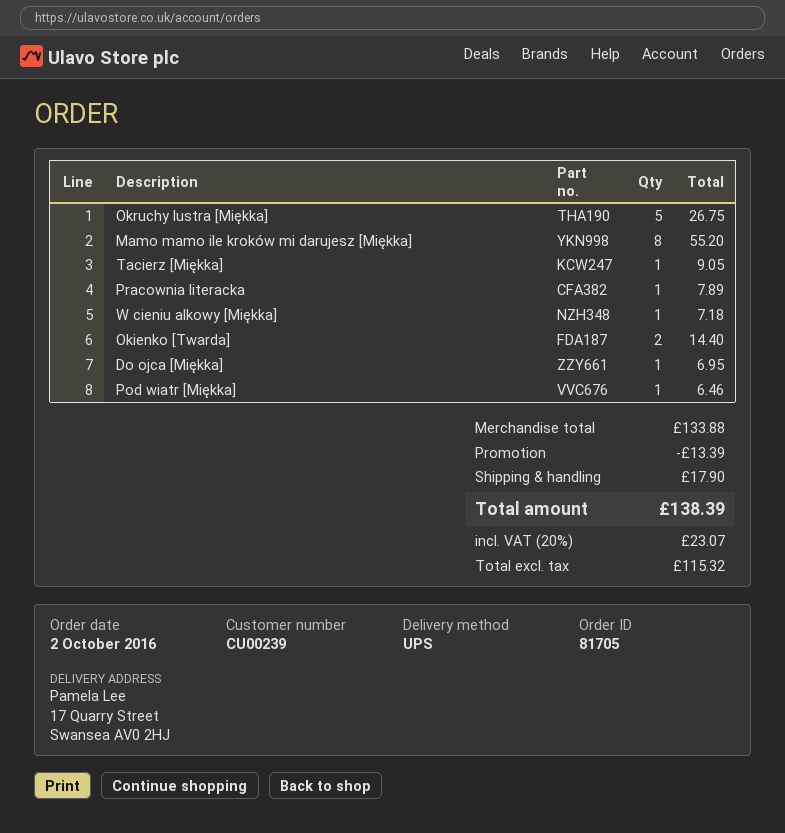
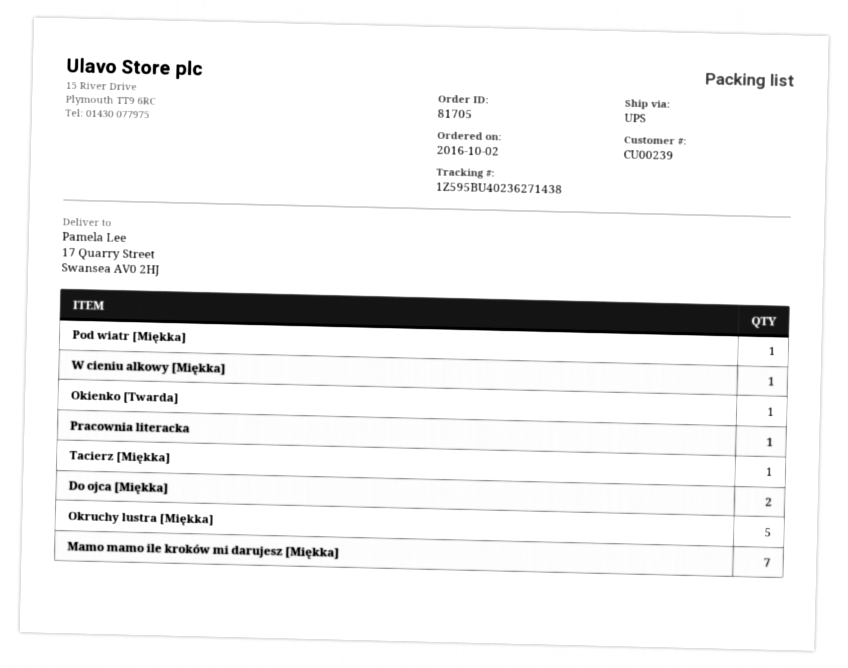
Mamo mamo ile kroków mi darujesz [Miękka]: 8 -> 7
Okienko [Twarda]: 2 -> 1
Do ojca [Miękka]: 1 -> 2

